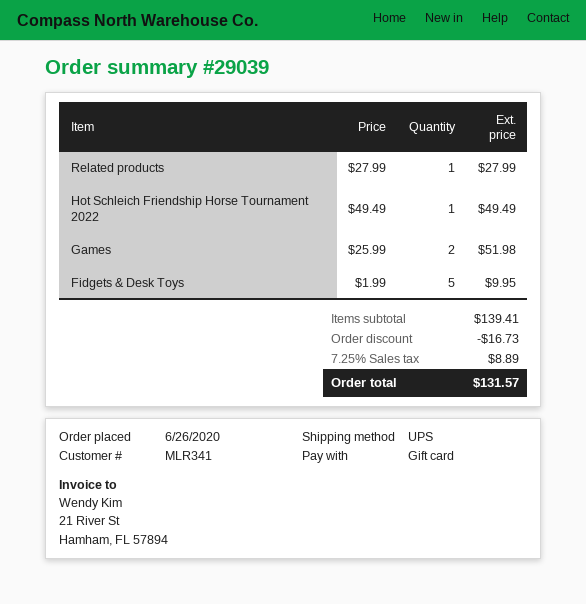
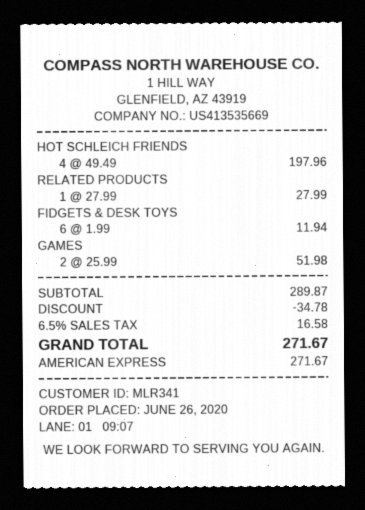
payment method: gift card -> American Express
Hot Schleich Friendship Horse Tournament 2022: 1 x 49.49 = 49.49 -> 4 x 49.49 = 197.96
Fidgets & Desk Toys: 5 x 1.99 = 9.95 -> 6 x 1.99 = 11.94
subtotal: 139.41 -> 289.87
discount: 16.73 -> 34.78
tax: 7.25% = 8.89 -> 6.5% = 16.58
total: 131.57 -> 271.67

